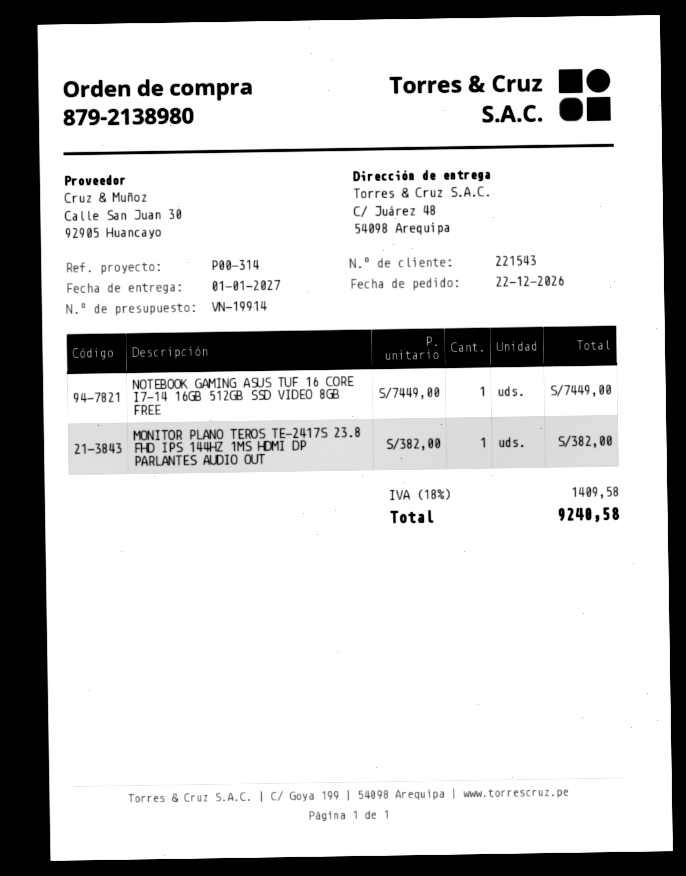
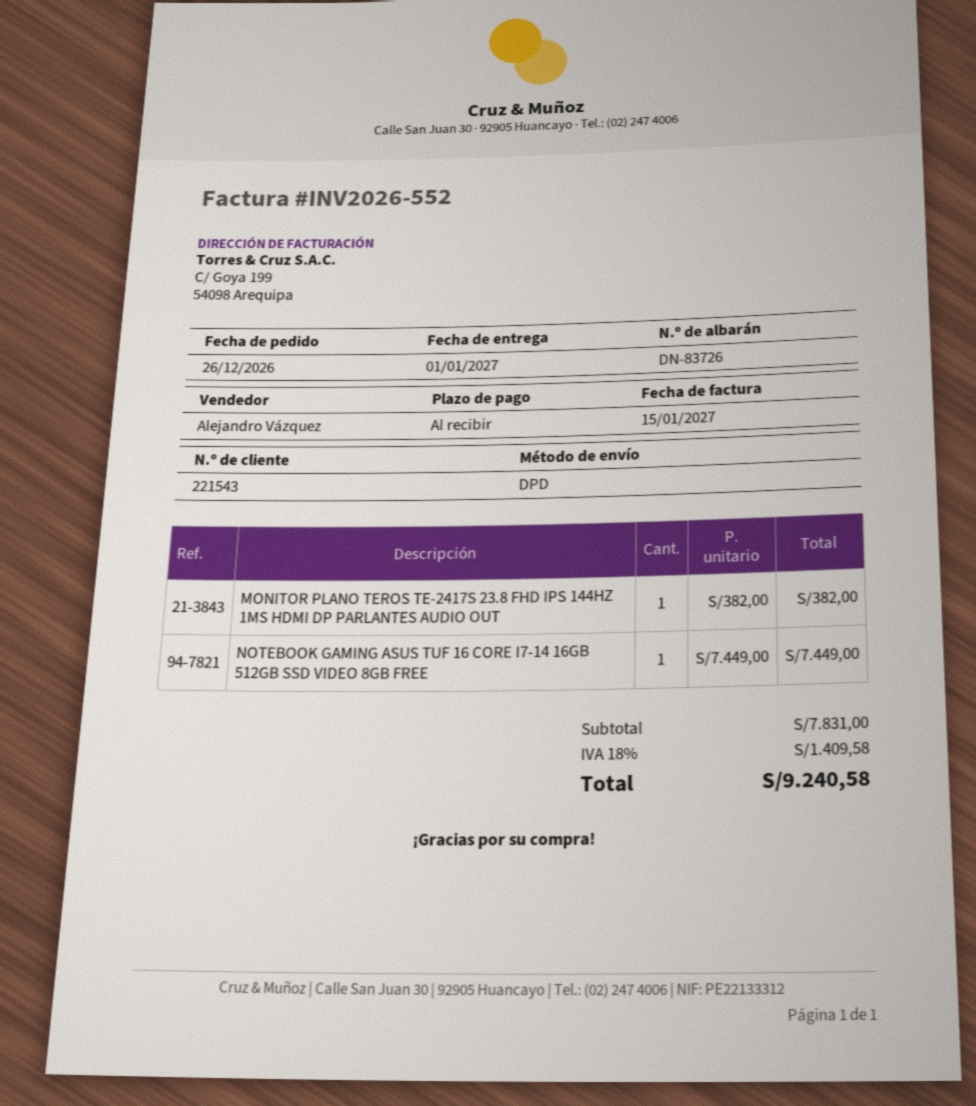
order date: 2026-12-22 -> 2026-12-26

